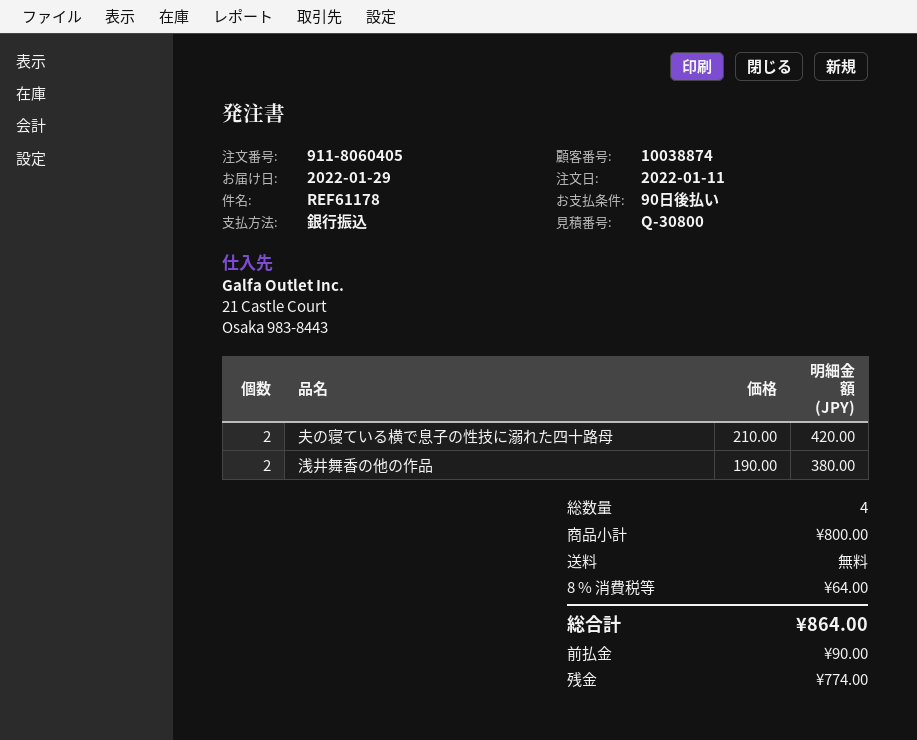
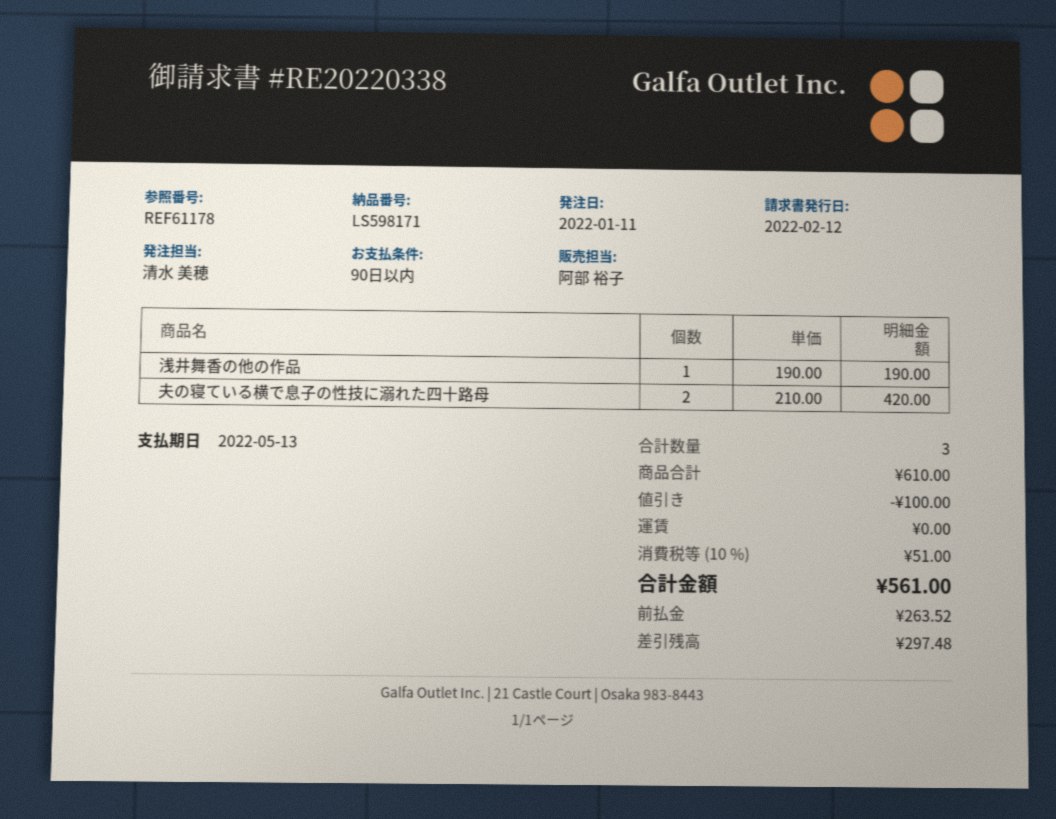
浅井舞香の他の作品: 2 x 190.00 = 380.00 -> 1 x 190.00 = 190.00
total quantity: 4 -> 3
subtotal: 800.00 -> 610.00
discount: none -> 100.00
tax: 8% = 64.00 -> 10% = 51.00
total: 864.00 -> 561.00
deposit: 90.00 -> 263.52
balance: 774.00 -> 297.48

